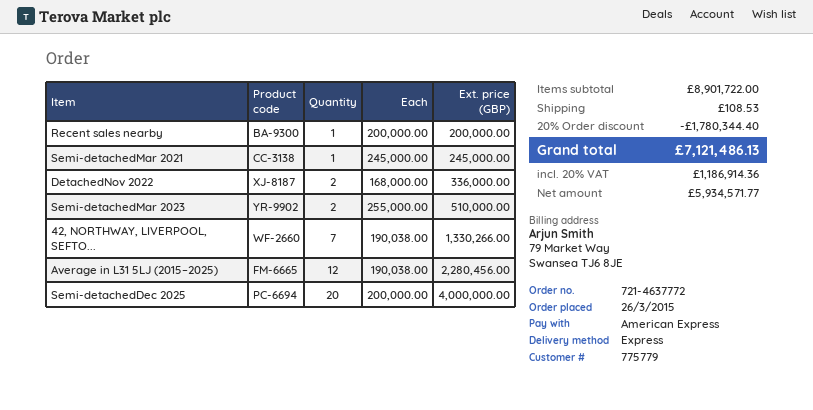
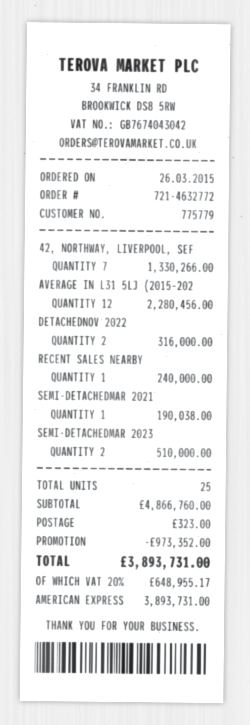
order number: 721-4637772 -> 721-4632772
Recent sales nearby: 1 for 200000.00 -> 1 for 240000.00
Semi-detachedMar 2021: 1 for 245000.00 -> 1 for 190038.00
DetachedNov 2022: 2 for 336000.00 -> 2 for 316000.00
Semi-detachedDec 2025: 20 for 4000000.00 -> none
subtotal: 8901722.00 -> 4866760.00
discount: 1780344.40 -> 973352.00
shipping: 108.53 -> 323.00
tax: 20% = 1186914.36 -> 20% = 648955.17
total: 7121486.13 -> 3893731.00

